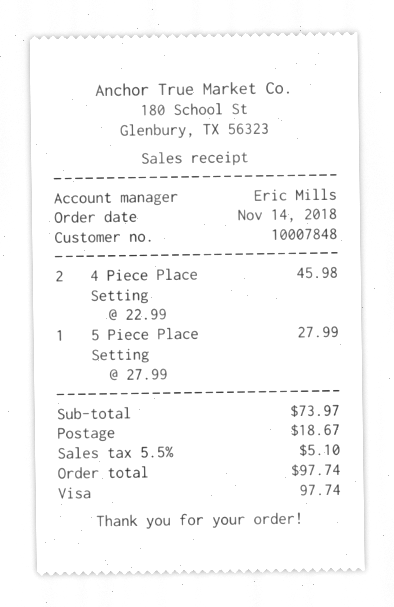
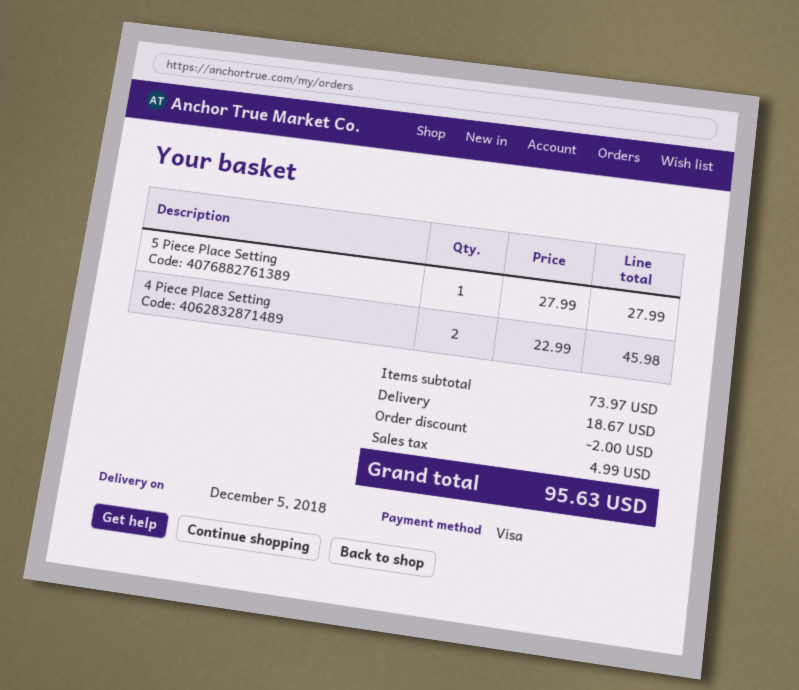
discount: none -> 2.00
tax: 5.10 -> 4.99
total: 97.74 -> 95.63

